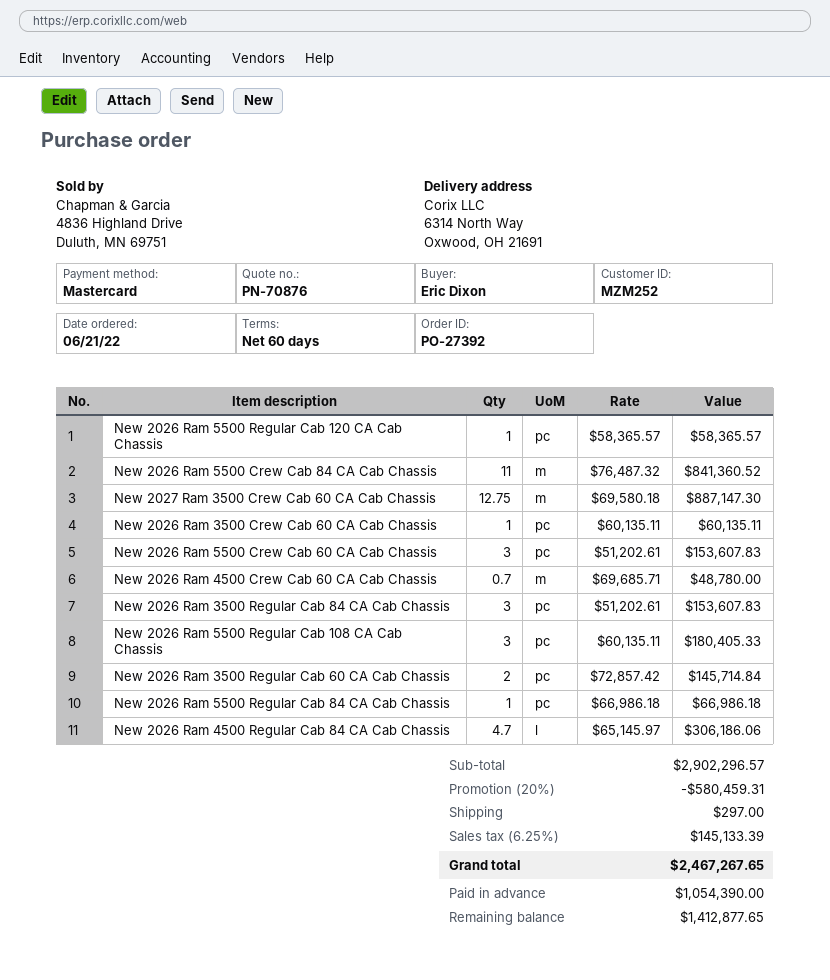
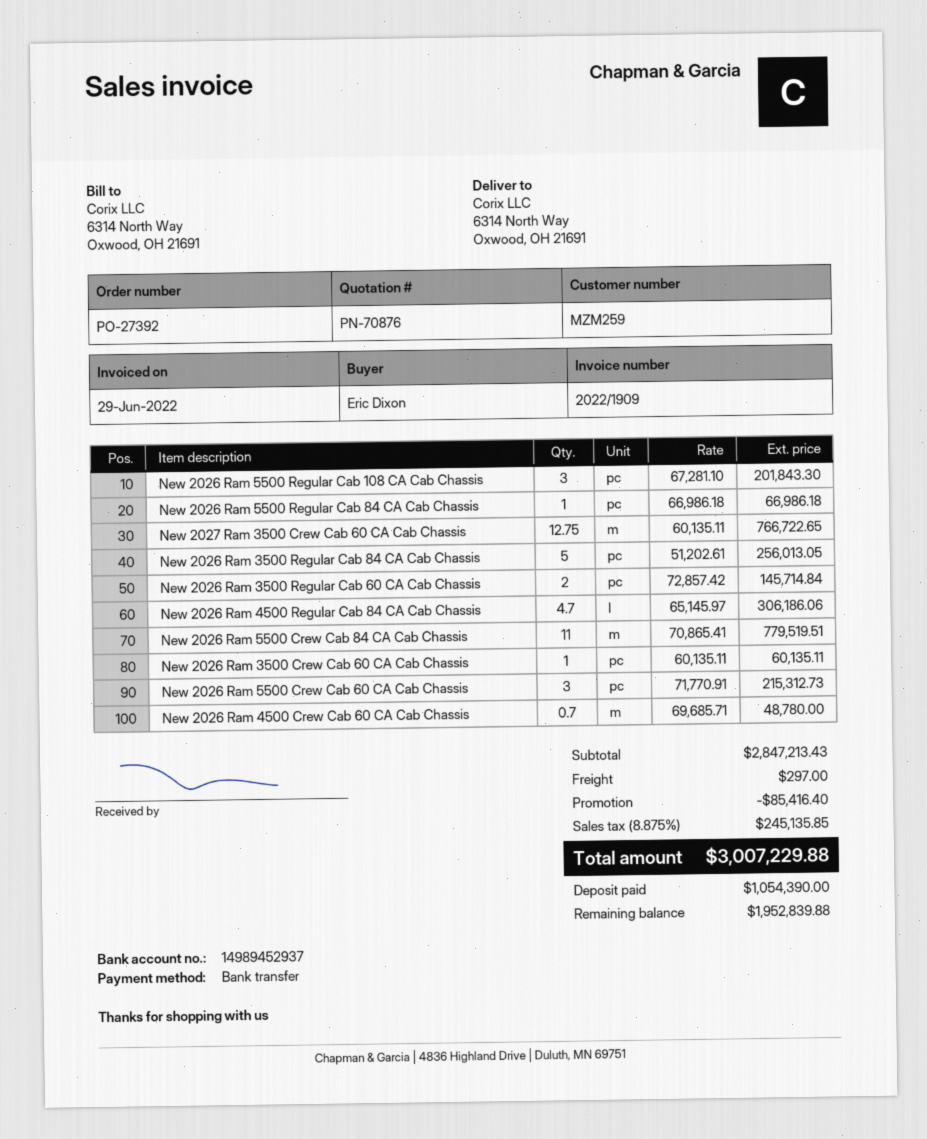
customer number: MZM252 -> MZM259
payment method: Mastercard -> bank transfer
New 2026 Ram 5500 Regular Cab 120 CA Cab Chassis: 1 x 58365.57 = 58365.57 -> none
New 2026 Ram 5500 Crew Cab 84 CA Cab Chassis: 11 x 76487.32 = 841360.52 -> 11 x 70865.41 = 779519.51
New 2027 Ram 3500 Crew Cab 60 CA Cab Chassis: 12.75 x 69580.18 = 887147.30 -> 12.75 x 60135.11 = 766722.65
New 2026 Ram 5500 Crew Cab 60 CA Cab Chassis: 3 x 51202.61 = 153607.83 -> 3 x 71770.91 = 215312.73
New 2026 Ram 3500 Regular Cab 84 CA Cab Chassis: 3 x 51202.61 = 153607.83 -> 5 x 51202.61 = 256013.05
New 2026 Ram 5500 Regular Cab 108 CA Cab Chassis: 3 x 60135.11 = 180405.33 -> 3 x 67281.10 = 201843.30
subtotal: 2902296.57 -> 2847213.43
discount: 580459.31 -> 85416.40
tax: 6.25% = 145133.39 -> 8.875% = 245135.85
total: 2467267.65 -> 3007229.88
balance: 1412877.65 -> 1952839.88

